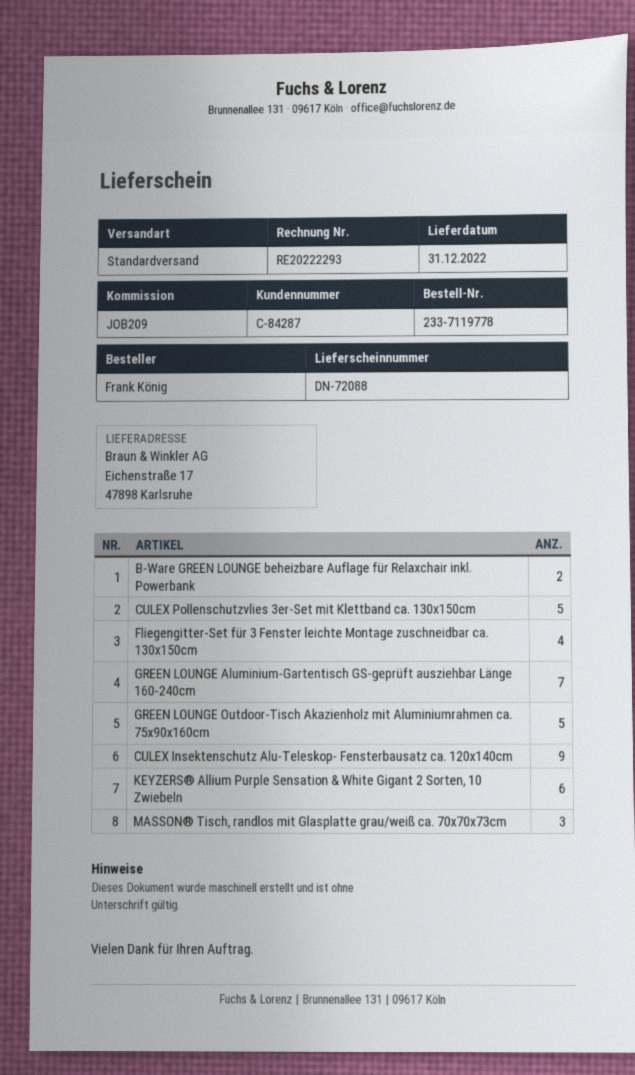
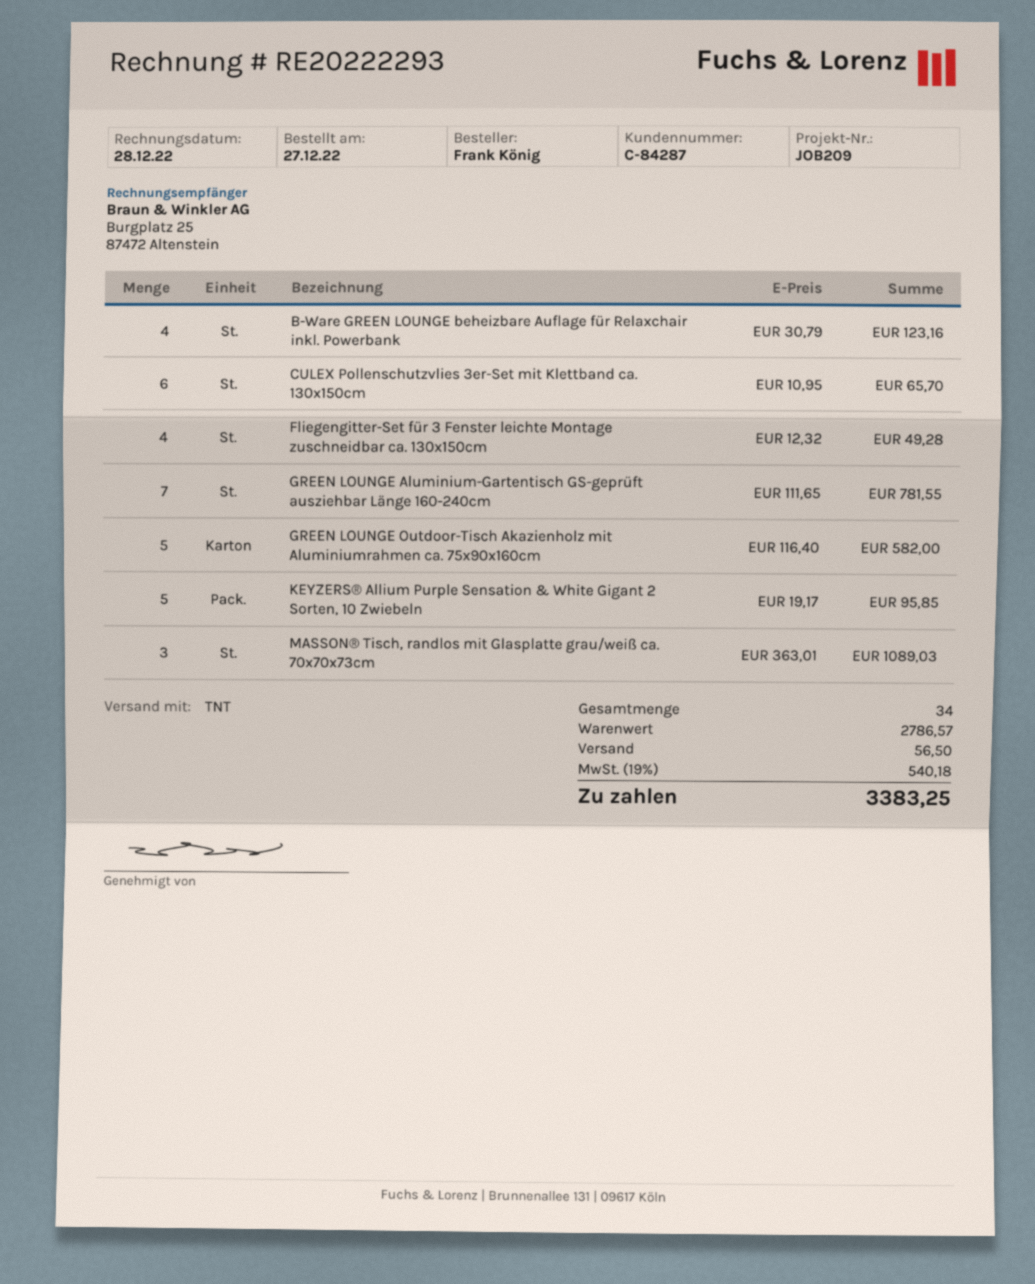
shipping method: standard -> TNT
B-Ware GREEN LOUNGE beheizbare Auflage für Relaxchair inkl. Powerbank: 2 -> 4
CULEX Pollenschutzvlies 3er-Set mit Klettband ca. 130x150cm: 5 -> 6
CULEX Insektenschutz Alu-Teleskop- Fensterbausatz ca. 120x140cm: 9 -> none
KEYZERS® Allium Purple Sensation & White Gigant 2 Sorten, 10 Zwiebeln: 6 -> 5

